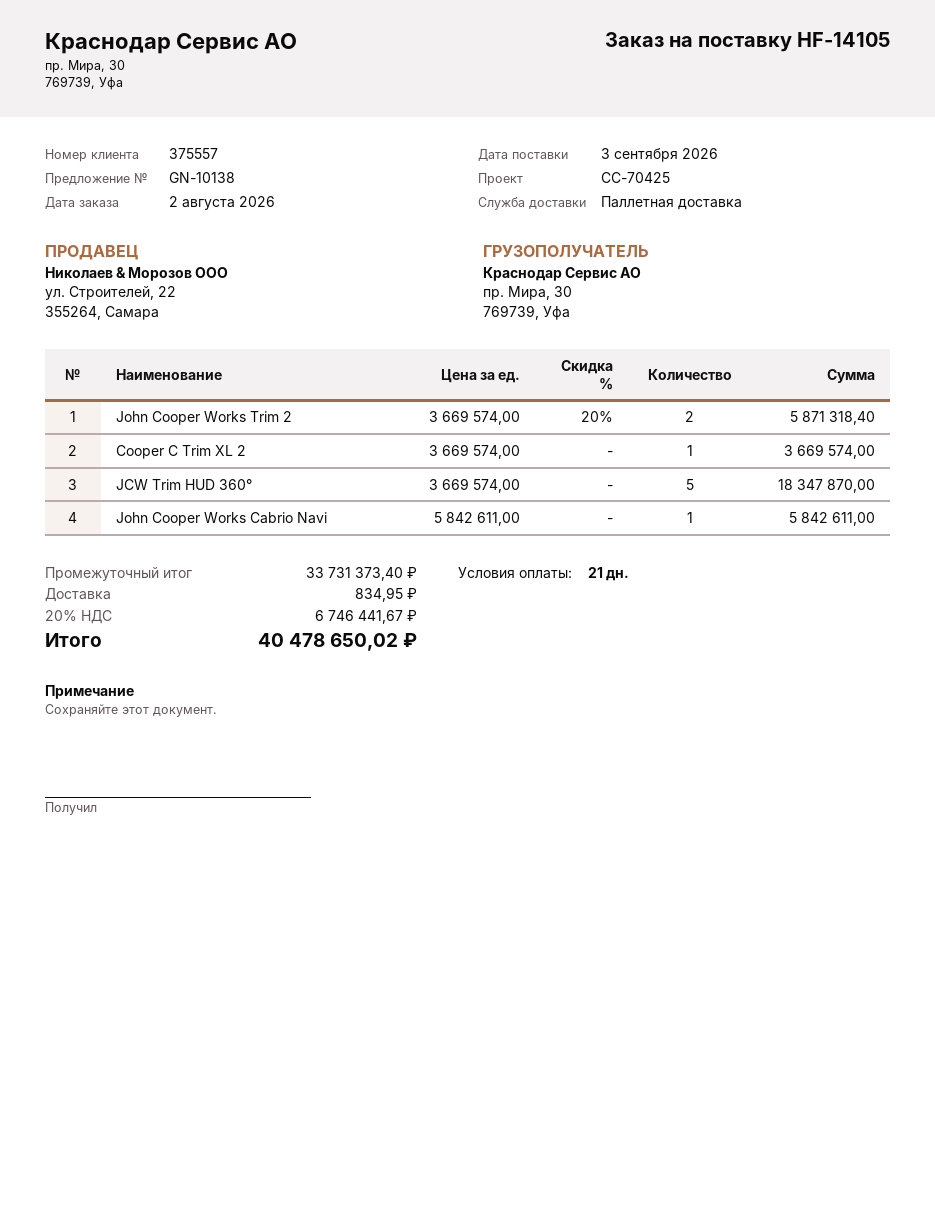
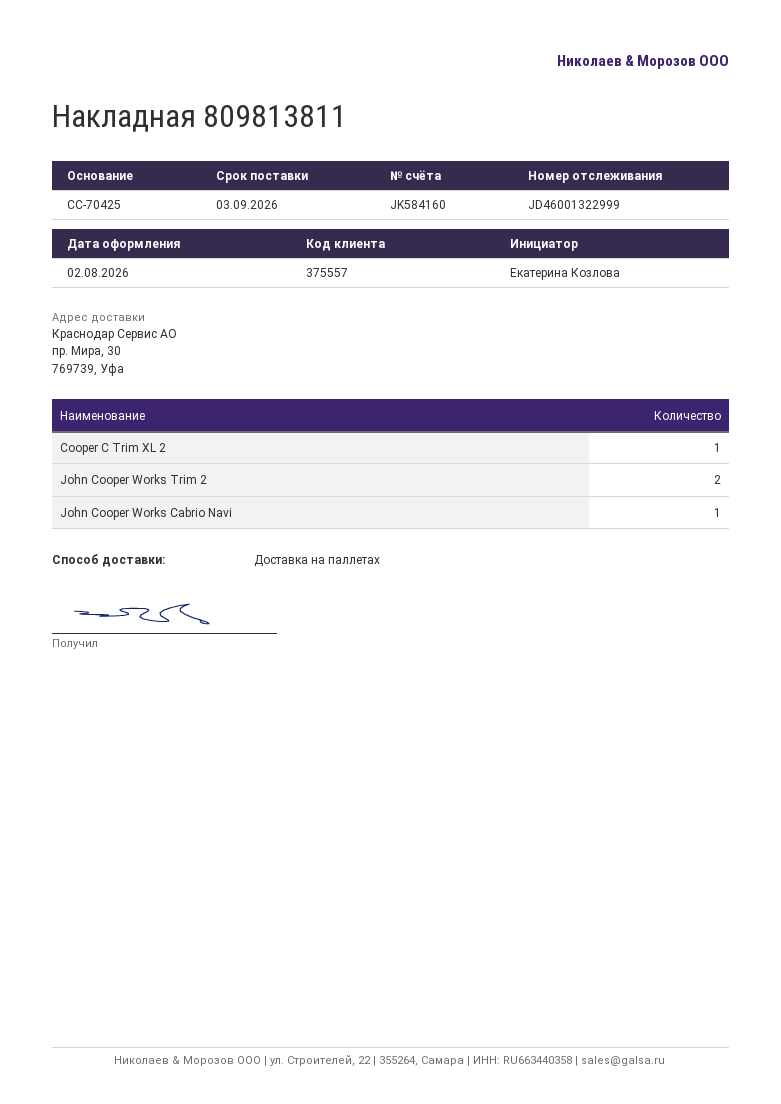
JCW Trim HUD 360°: 5 -> none

